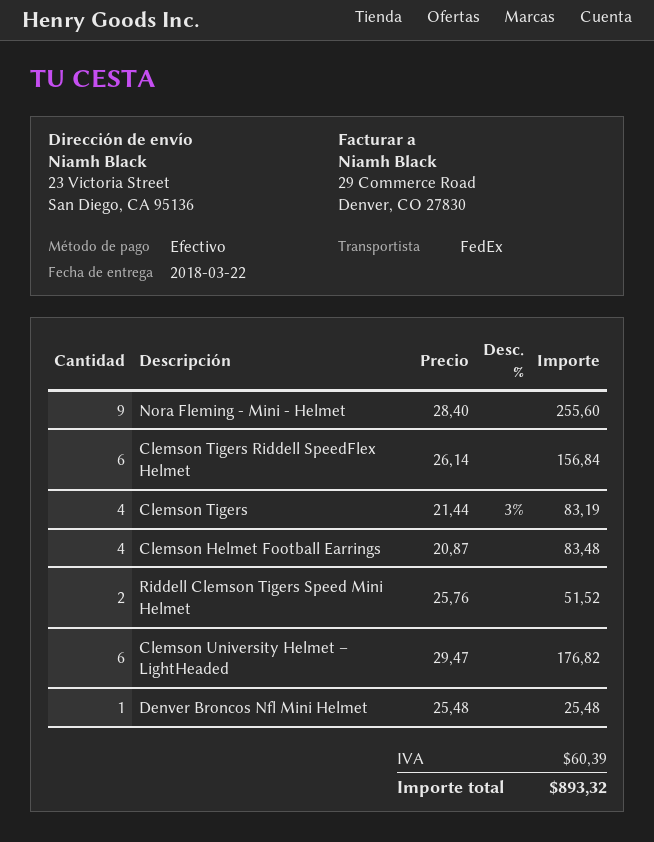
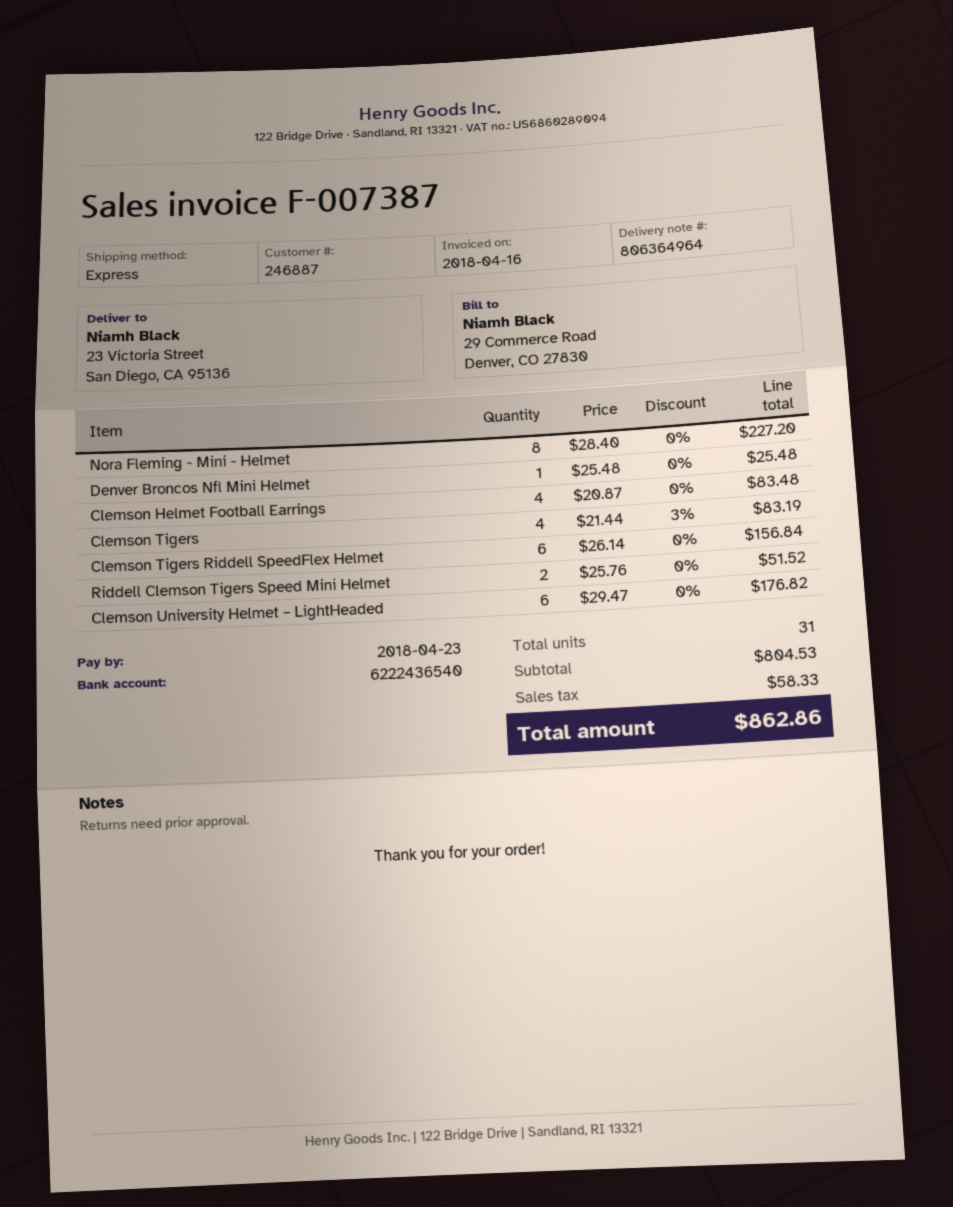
shipping method: FedEx -> express
Nora Fleming - Mini - Helmet: 9 x 28.40 = 255.60 -> 8 x 28.40 = 227.20
tax: 60.39 -> 58.33
total: 893.32 -> 862.86

